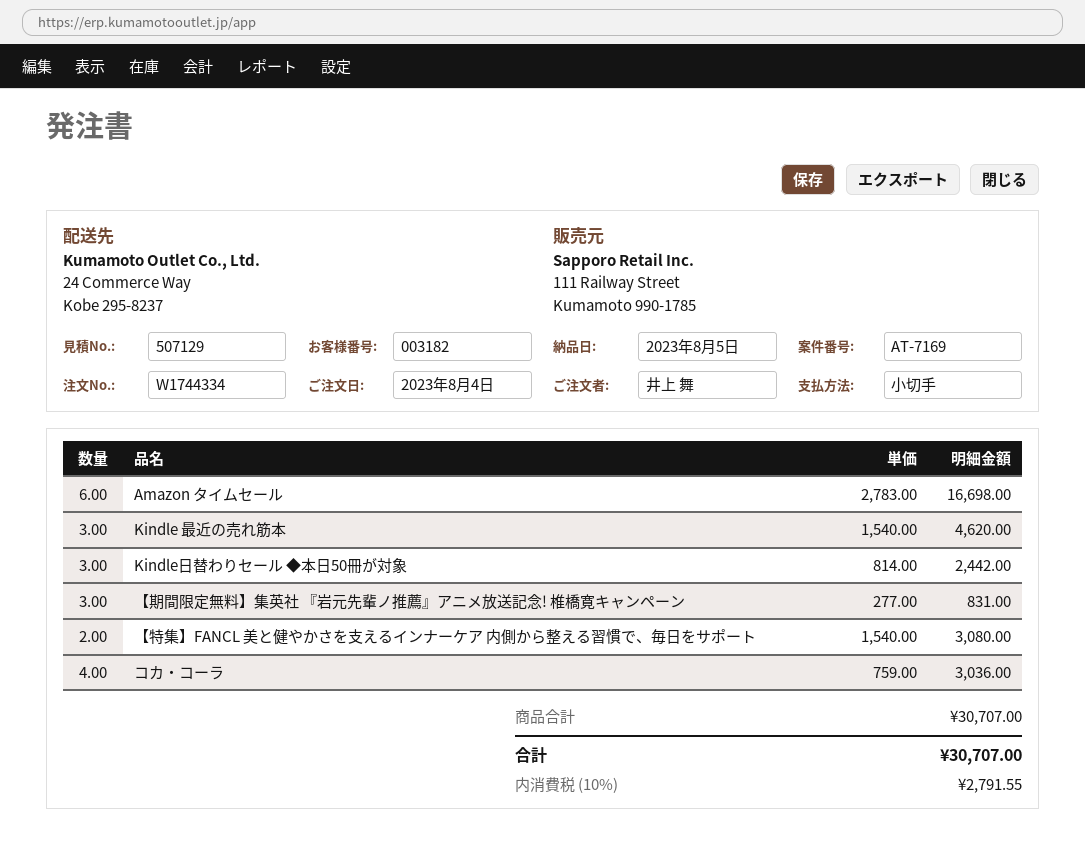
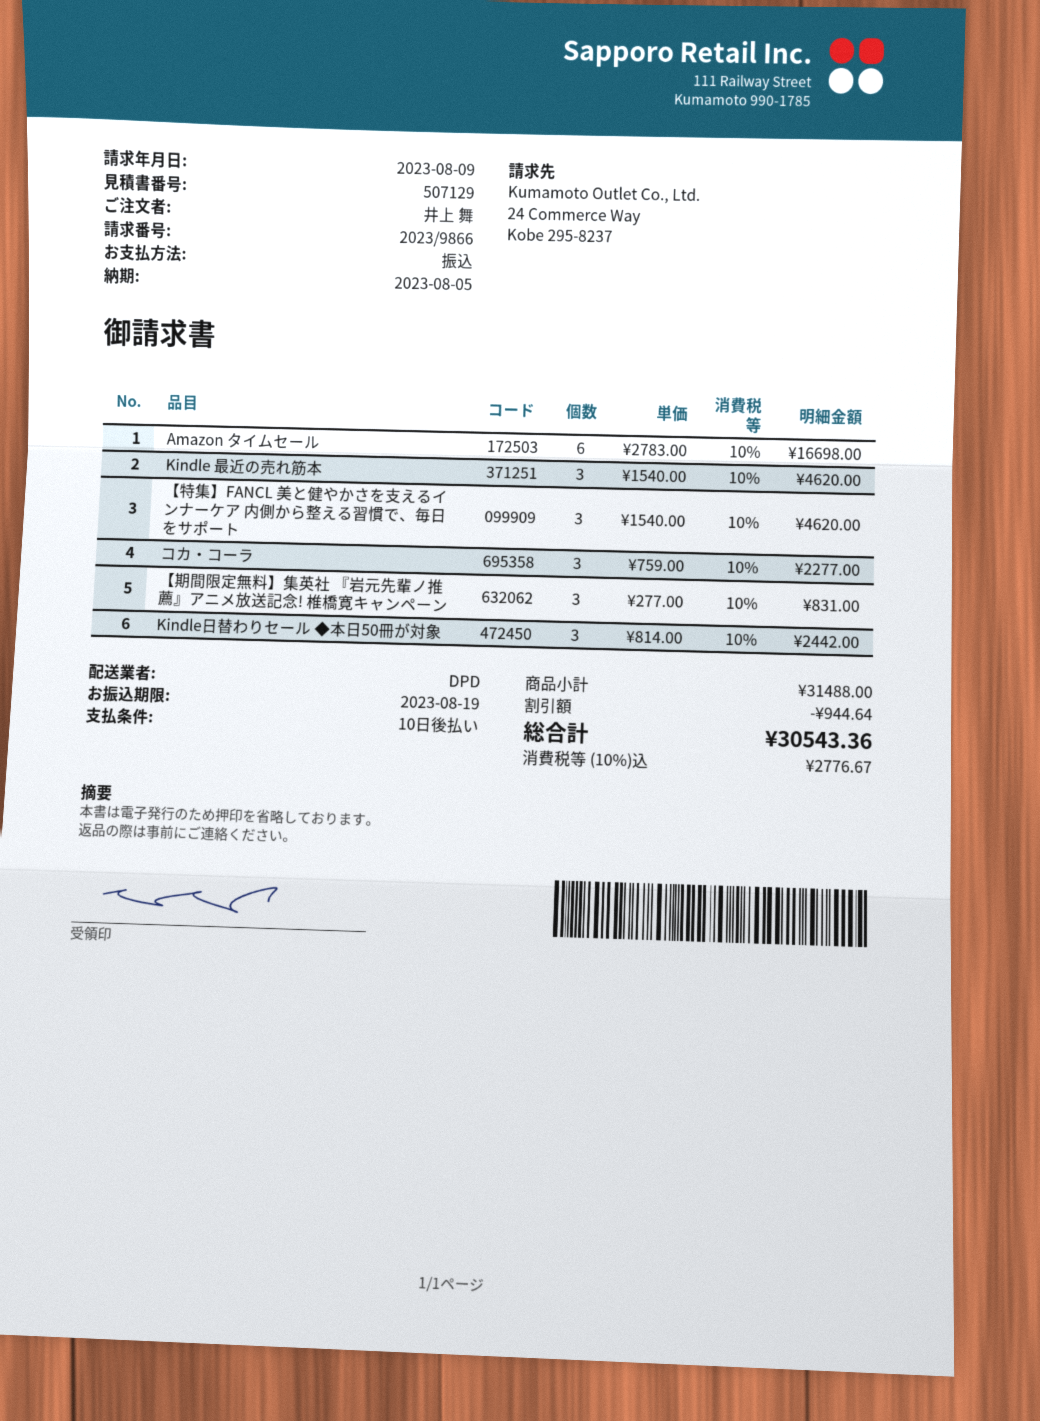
payment method: cheque -> bank transfer
【特集】FANCL 美と健やかさを支えるインナーケア 内側から整える習慣で、毎日をサポート: 2 x 1540.00 = 3080.00 -> 3 x 1540.00 = 4620.00
コカ・コーラ: 4 x 759.00 = 3036.00 -> 3 x 759.00 = 2277.00
subtotal: 30707.00 -> 31488.00
discount: none -> 944.64
tax: 10% = 2791.55 -> 10% = 2776.67
total: 30707.00 -> 30543.36

